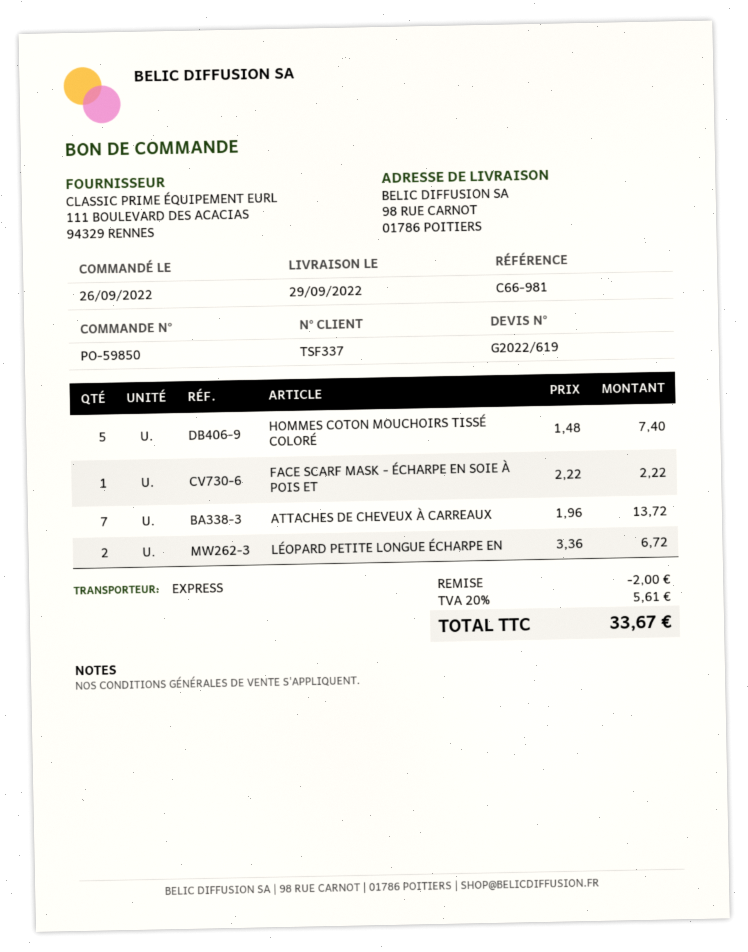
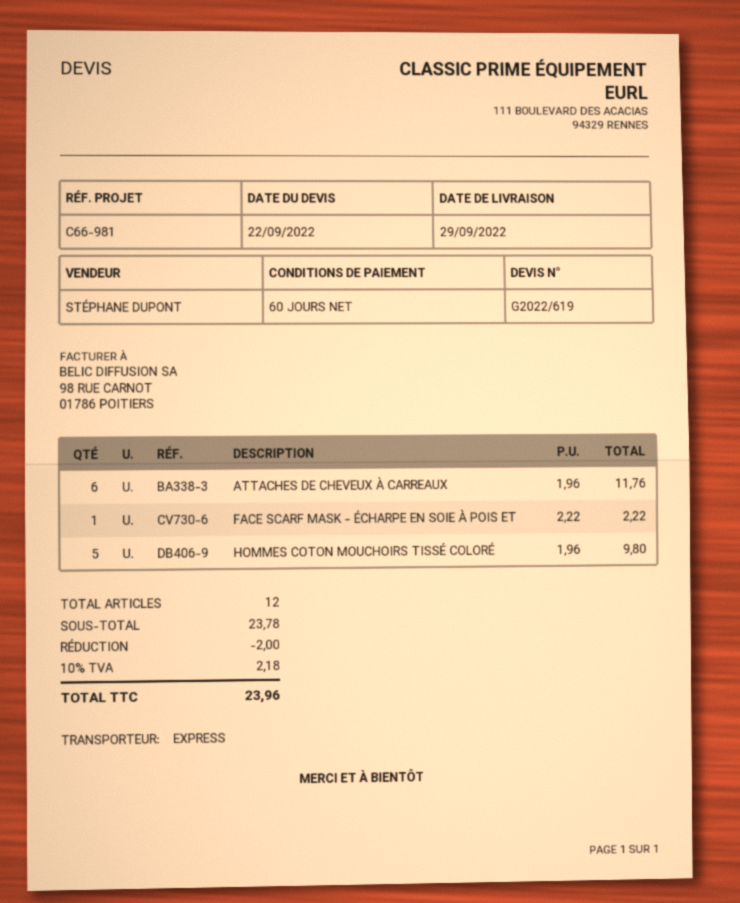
HOMMES COTON MOUCHOIRS TISSÉ COLORÉ: 5 x 1.48 = 7.40 -> 5 x 1.96 = 9.80
ATTACHES DE CHEVEUX À CARREAUX: 7 x 1.96 = 13.72 -> 6 x 1.96 = 11.76
LÉOPARD PETITE LONGUE ÉCHARPE EN: 2 x 3.36 = 6.72 -> none
tax: 20% = 5.61 -> 10% = 2.18
total: 33.67 -> 23.96

